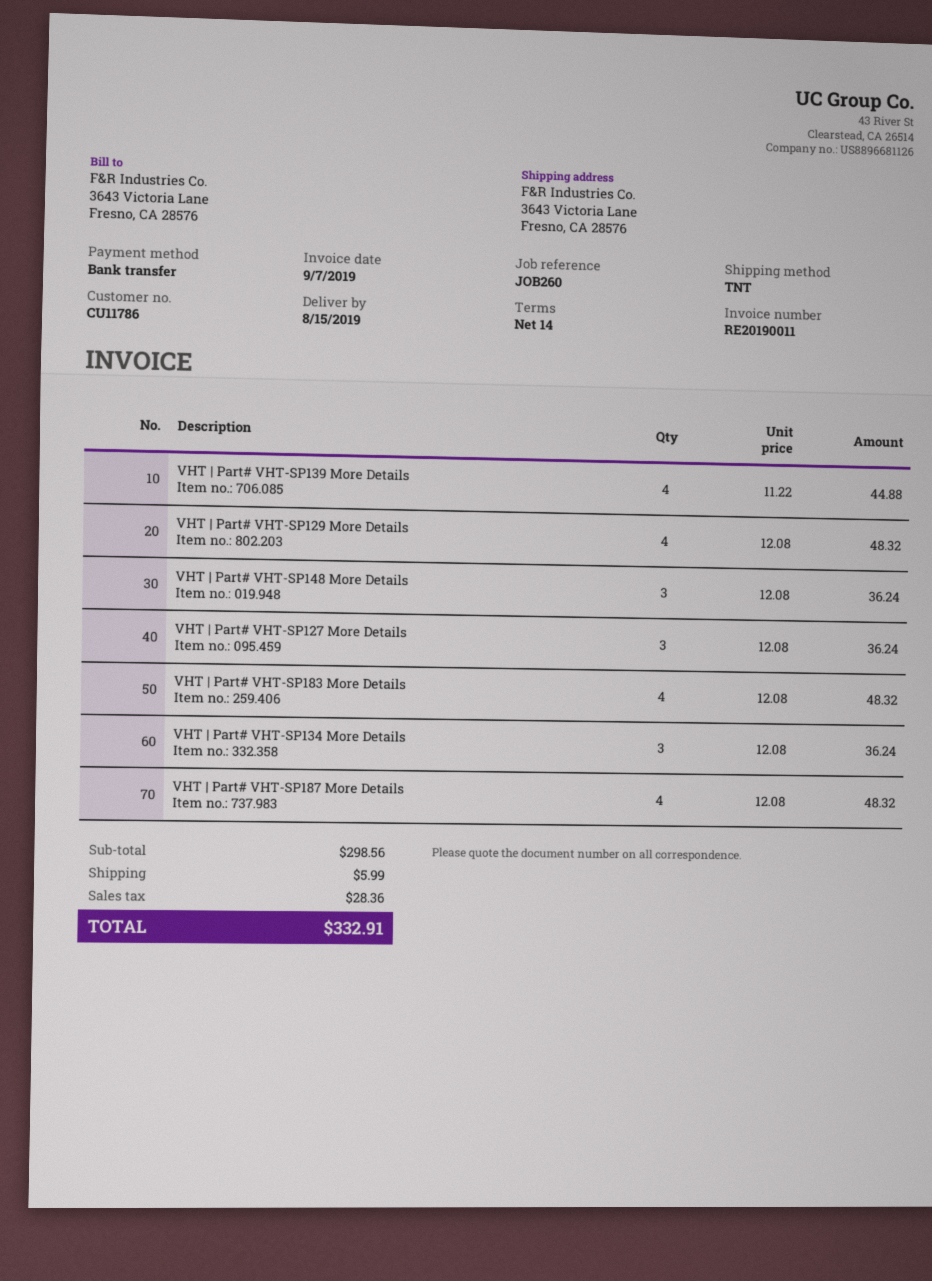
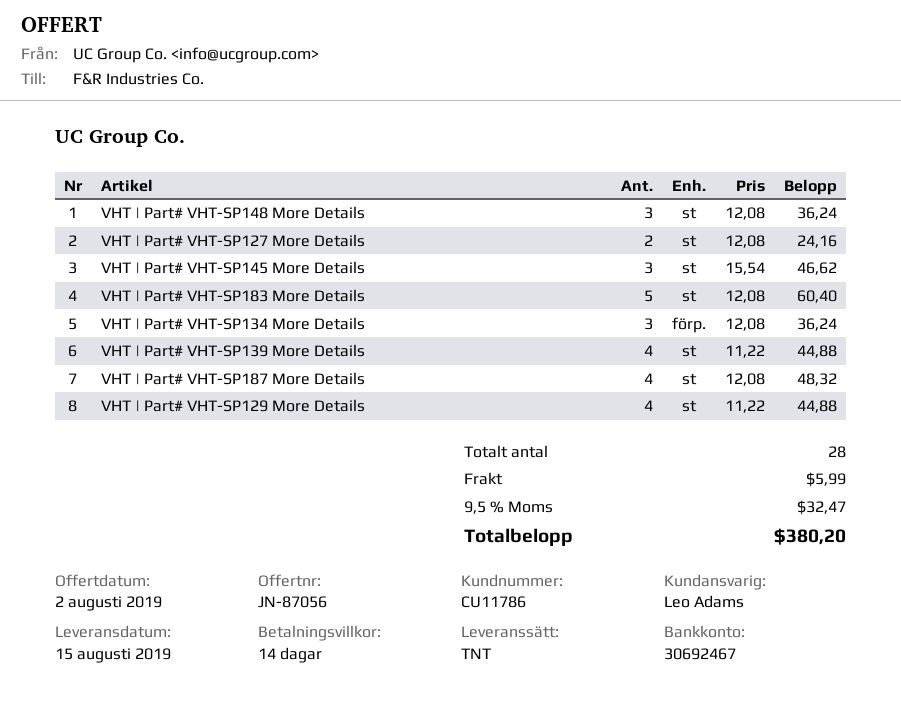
VHT | Part# VHT-SP129 More Details: 4 x 12.08 = 48.32 -> 4 x 11.22 = 44.88
VHT | Part# VHT-SP127 More Details: 3 x 12.08 = 36.24 -> 2 x 12.08 = 24.16
VHT | Part# VHT-SP183 More Details: 4 x 12.08 = 48.32 -> 5 x 12.08 = 60.40
VHT | Part# VHT-SP145 More Details: none -> 3 x 15.54 = 46.62
tax: 28.36 -> 32.47
total: 332.91 -> 380.20

